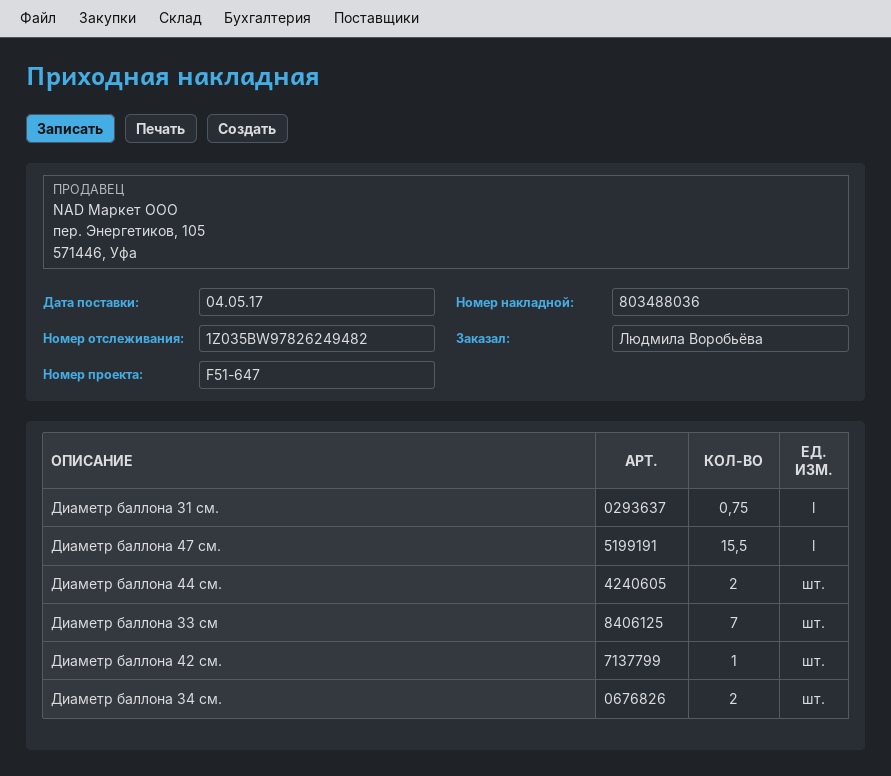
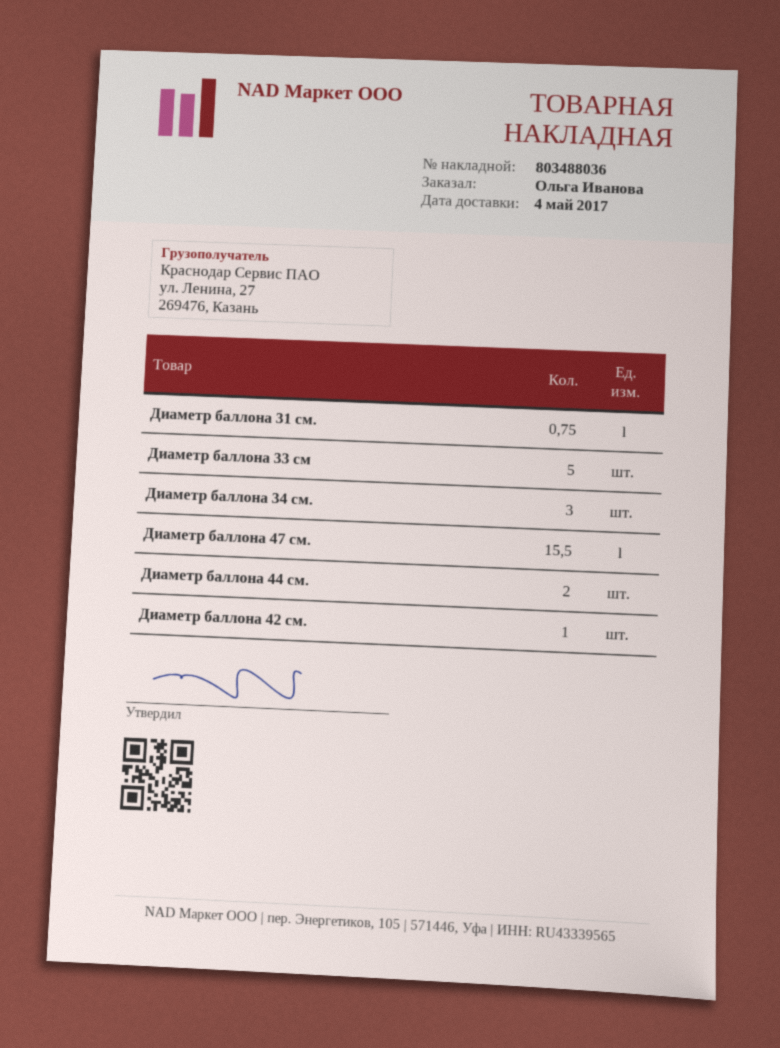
ordered by: Людмила Воробьёва -> Ольга Иванова
Диаметр баллона 33 см: 7 -> 5
Диаметр баллона 34 см.: 2 -> 3

